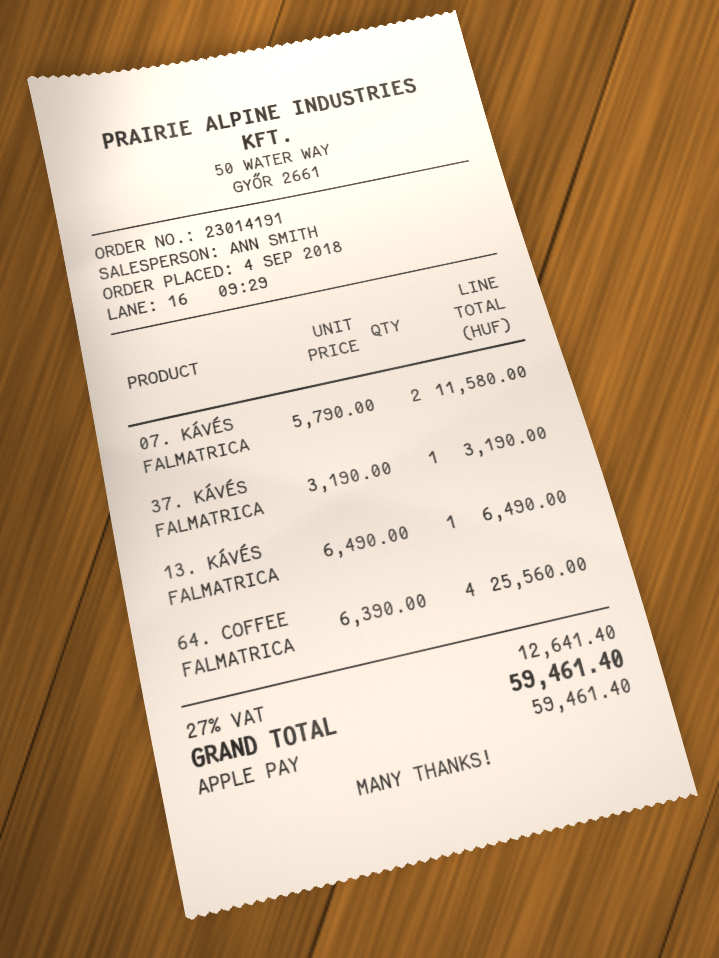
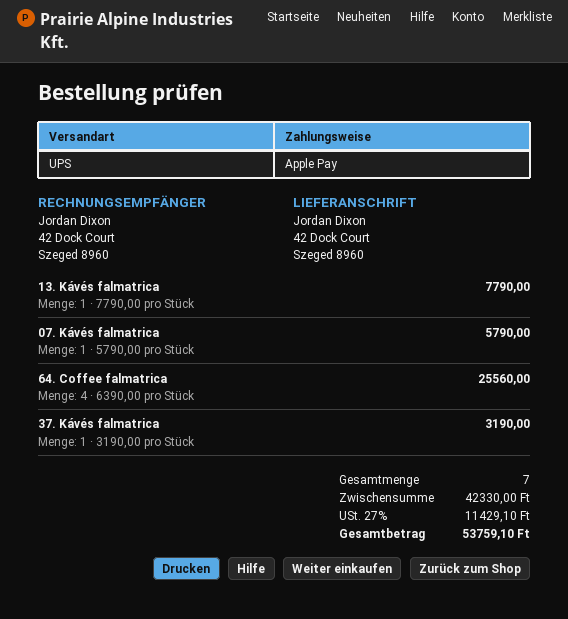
07. KÁVÉS FALMATRICA: 2 x 5790.00 = 11580.00 -> 1 x 5790.00 = 5790.00
13. KÁVÉS FALMATRICA: 1 x 6490.00 = 6490.00 -> 1 x 7790.00 = 7790.00
tax: 27% = 12641.40 -> 27% = 11429.10
total: 59461.40 -> 53759.10

